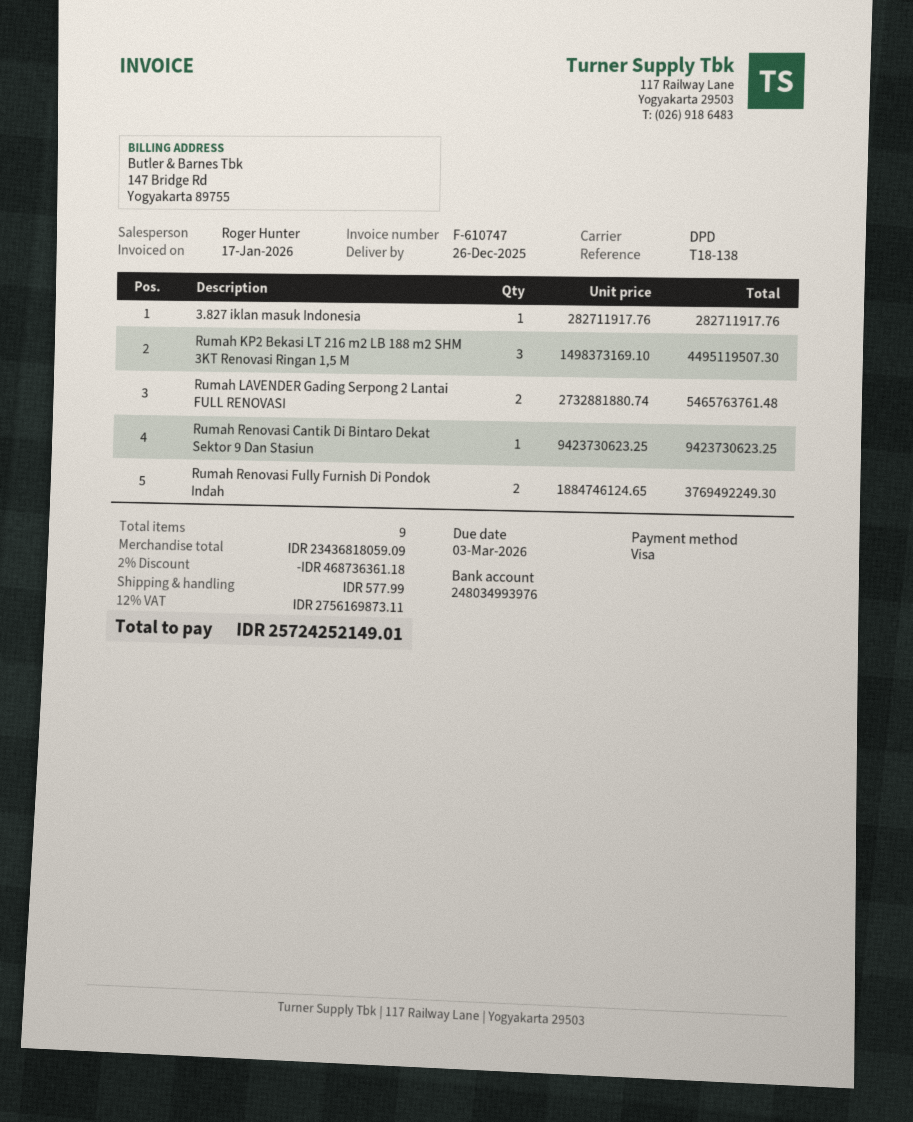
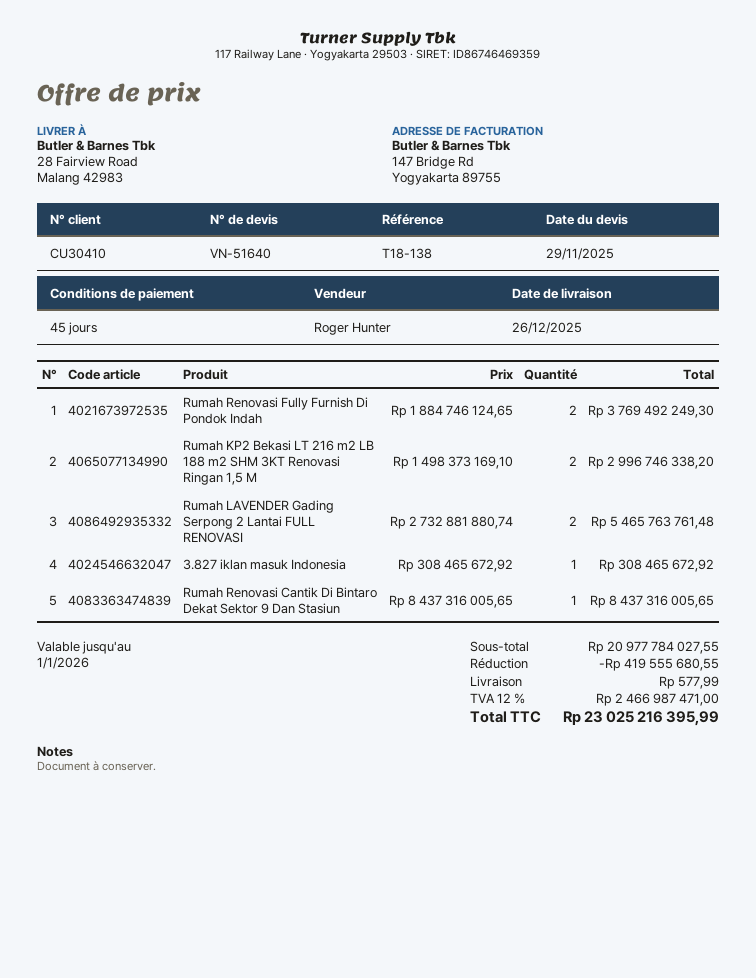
3.827 iklan masuk Indonesia: 1 x 282711917.76 = 282711917.76 -> 1 x 308465672.92 = 308465672.92
Rumah KP2 Bekasi LT 216 m2 LB 188 m2 SHM 3KT Renovasi Ringan 1,5 M: 3 x 1498373169.10 = 4495119507.30 -> 2 x 1498373169.10 = 2996746338.20
Rumah Renovasi Cantik Di Bintaro Dekat Sektor 9 Dan Stasiun: 1 x 9423730623.25 = 9423730623.25 -> 1 x 8437316005.65 = 8437316005.65
subtotal: 23436818059.09 -> 20977784027.55
discount: 468736361.18 -> 419555680.55
tax: 12% = 2756169873.11 -> 12% = 2466987471.00
total: 25724252149.01 -> 23025216395.99

